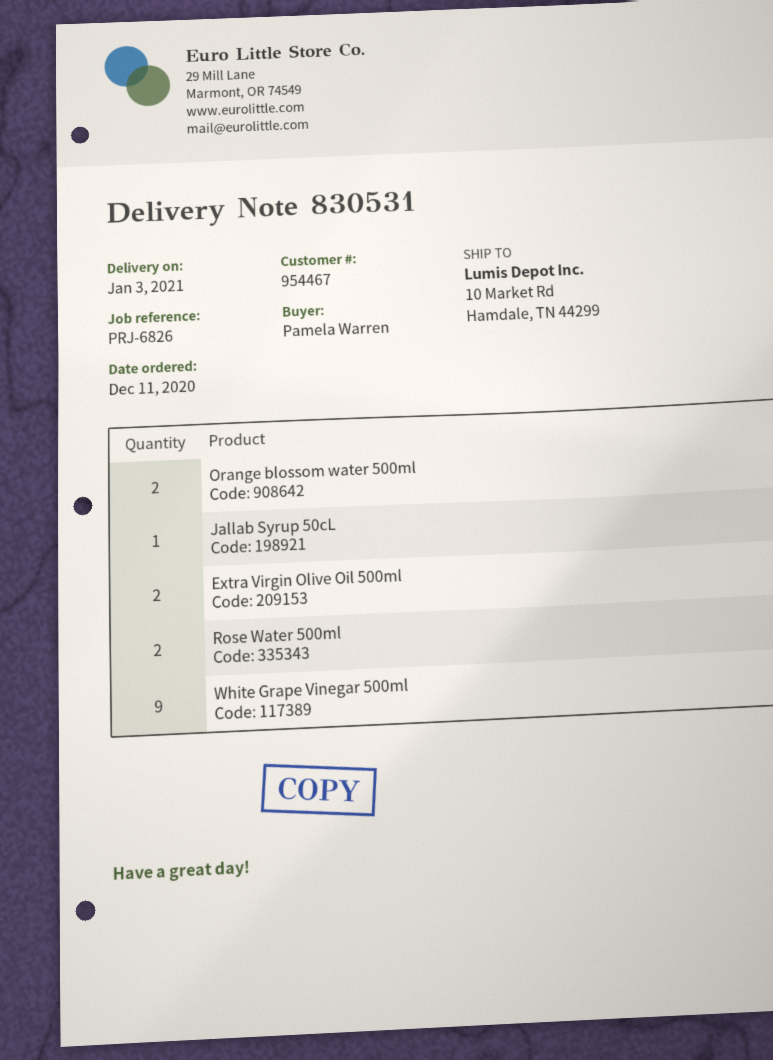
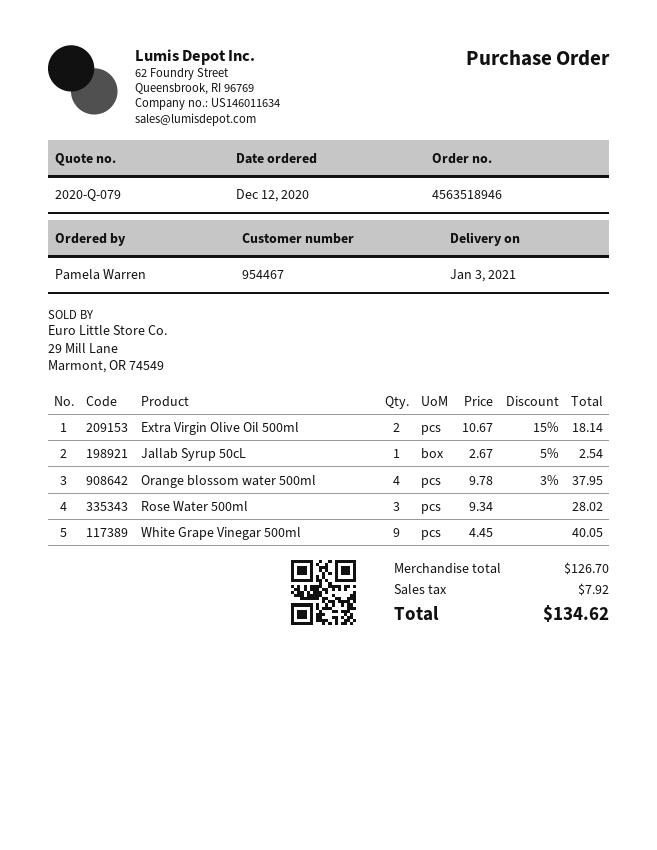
order date: 2020-12-11 -> 2020-12-12
Orange blossom water 500ml: 2 -> 4
Rose Water 500ml: 2 -> 3

